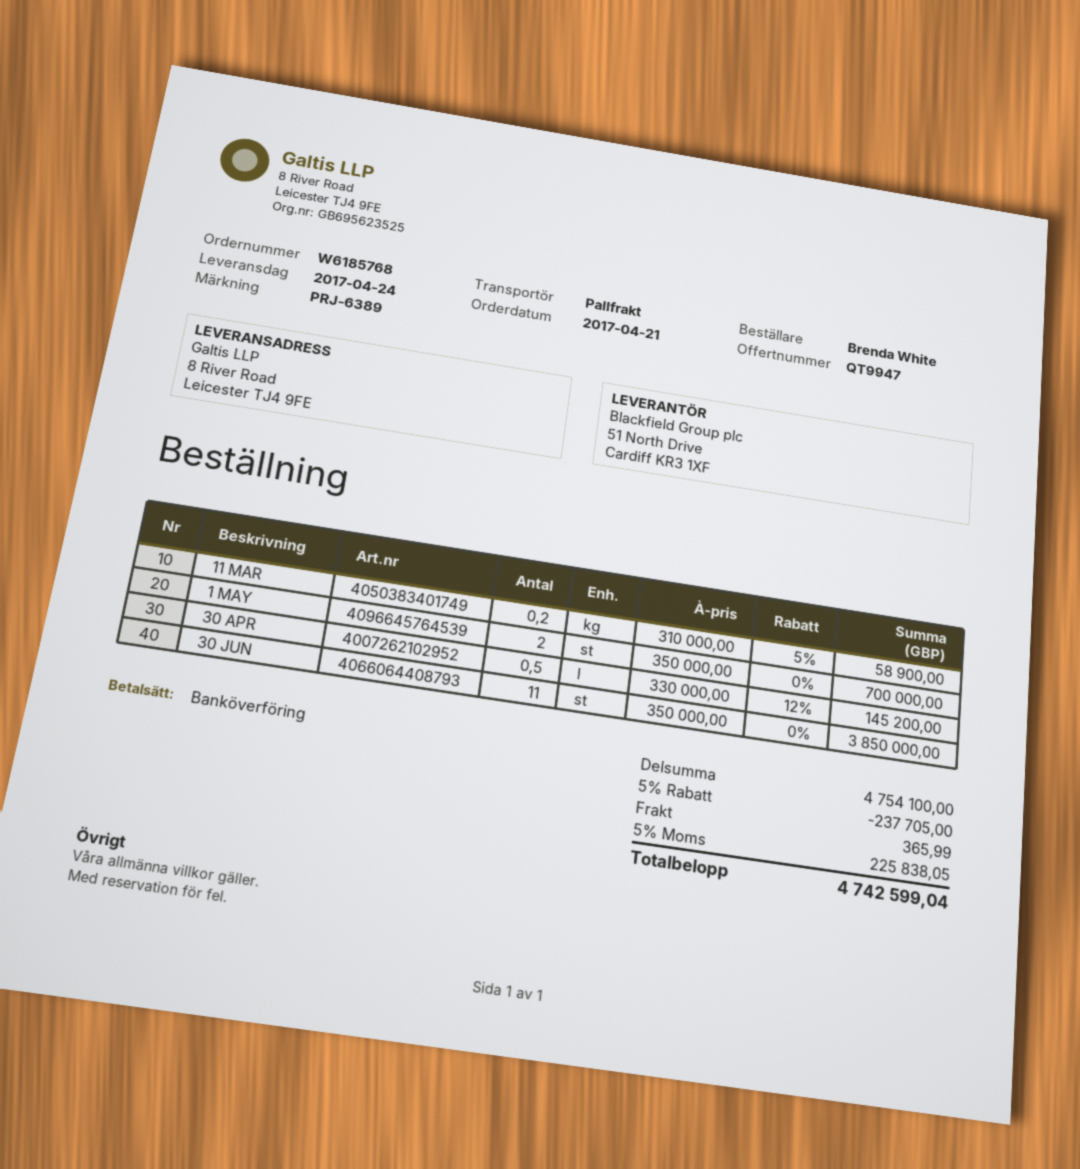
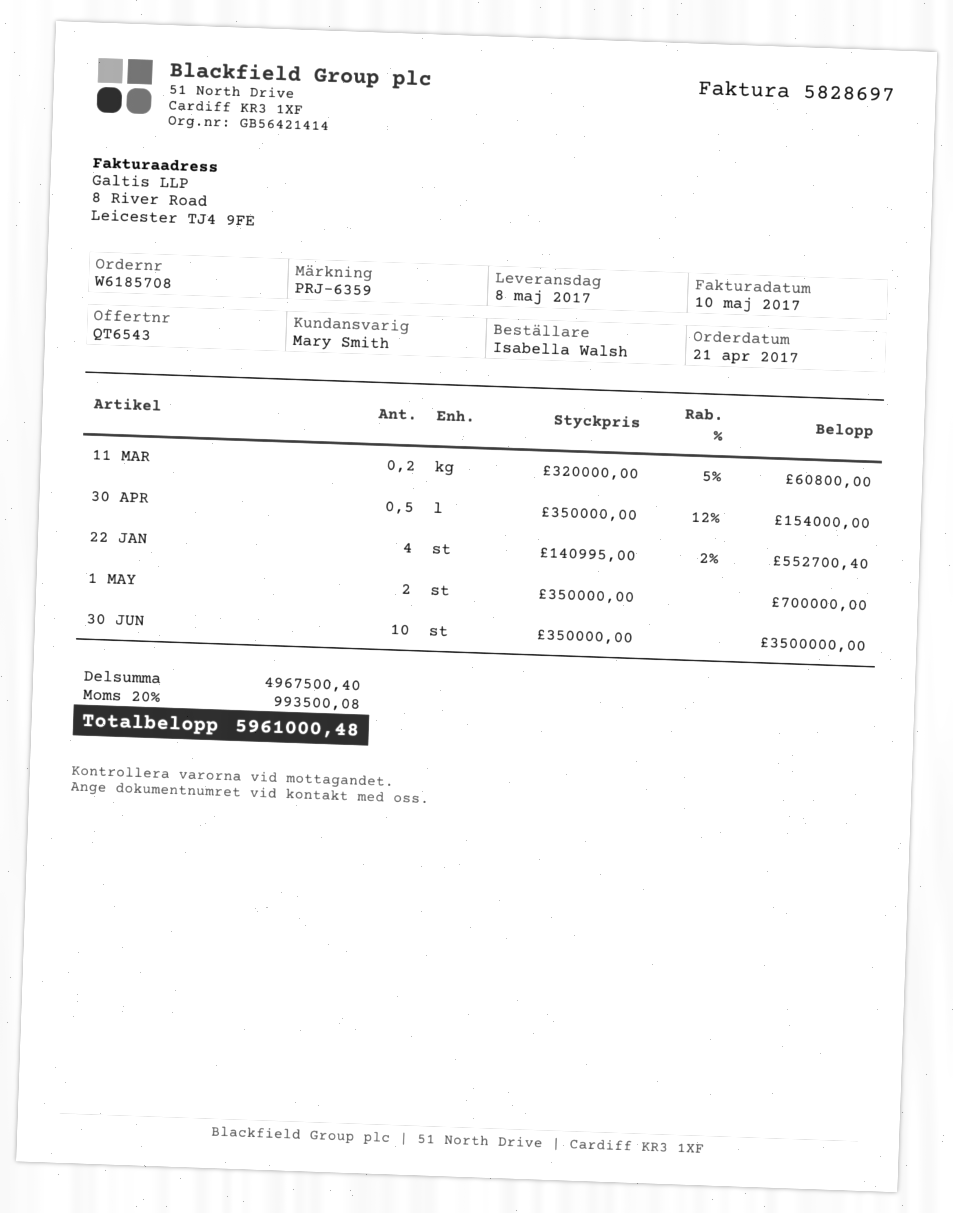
quote number: QT9947 -> QT6543
order number: W6185768 -> W6185708
delivery date: 2017-04-24 -> 2017-05-08
reference: PRJ-6389 -> PRJ-6359
ordered by: Brenda White -> Isabella Walsh
11 MAR: 0.2 x 310000.00 - 5% = 58900.00 -> 0.2 x 320000.00 - 5% = 60800.00
30 APR: 0.5 x 330000.00 - 12% = 145200.00 -> 0.5 x 350000.00 - 12% = 154000.00
30 JUN: 11 x 350000.00 = 3850000.00 -> 10 x 350000.00 = 3500000.00
22 JAN: none -> 4 x 140995.00 - 2% = 552700.40
subtotal: 4754100.00 -> 4967500.40
discount: 5% = 237705.00 -> none
shipping: 365.99 -> none
tax: 5% = 225838.05 -> 20% = 993500.08
total: 4742599.04 -> 5961000.48

